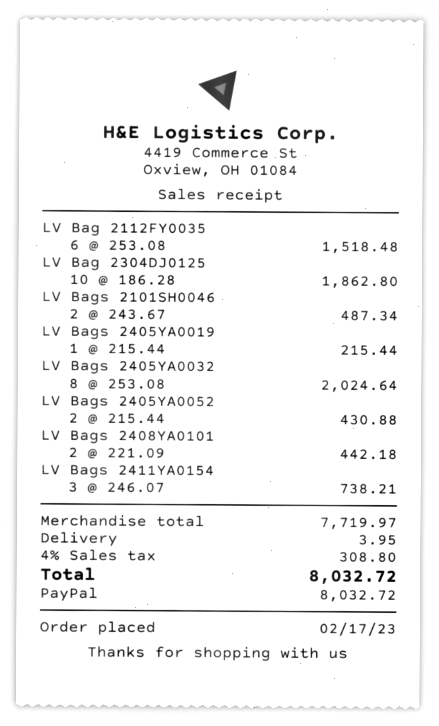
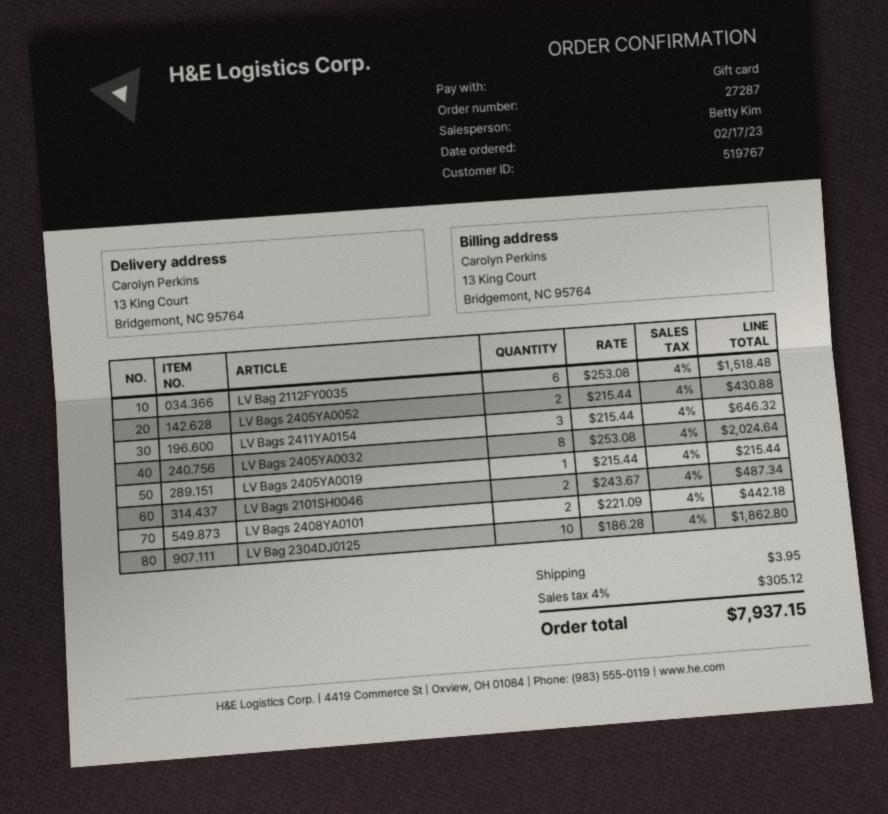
payment method: PayPal -> gift card
LV Bags 2411YA0154: 3 x 246.07 = 738.21 -> 3 x 215.44 = 646.32
tax: 4% = 308.80 -> 4% = 305.12
total: 8032.72 -> 7937.15

